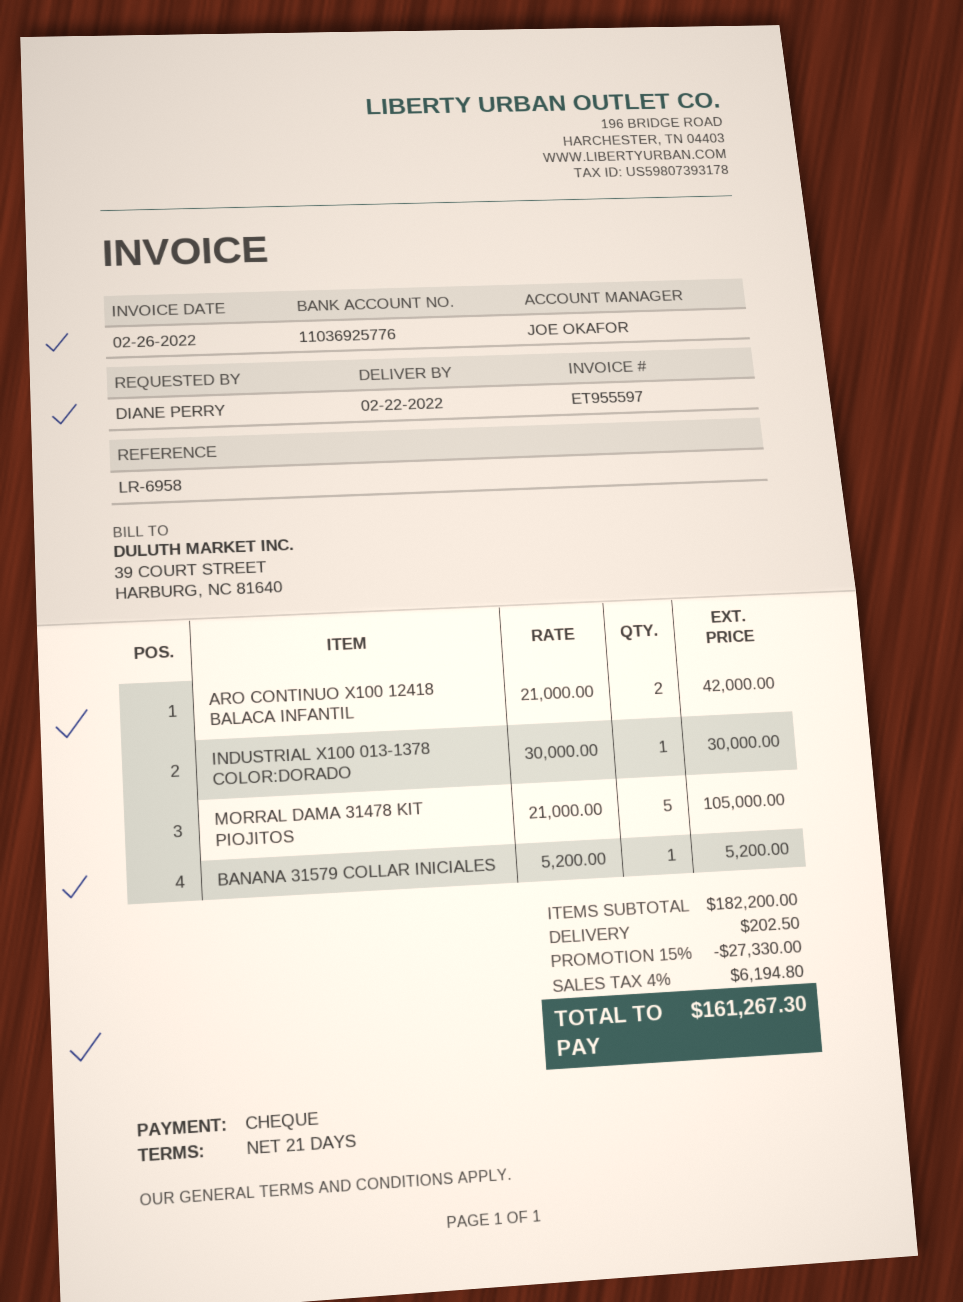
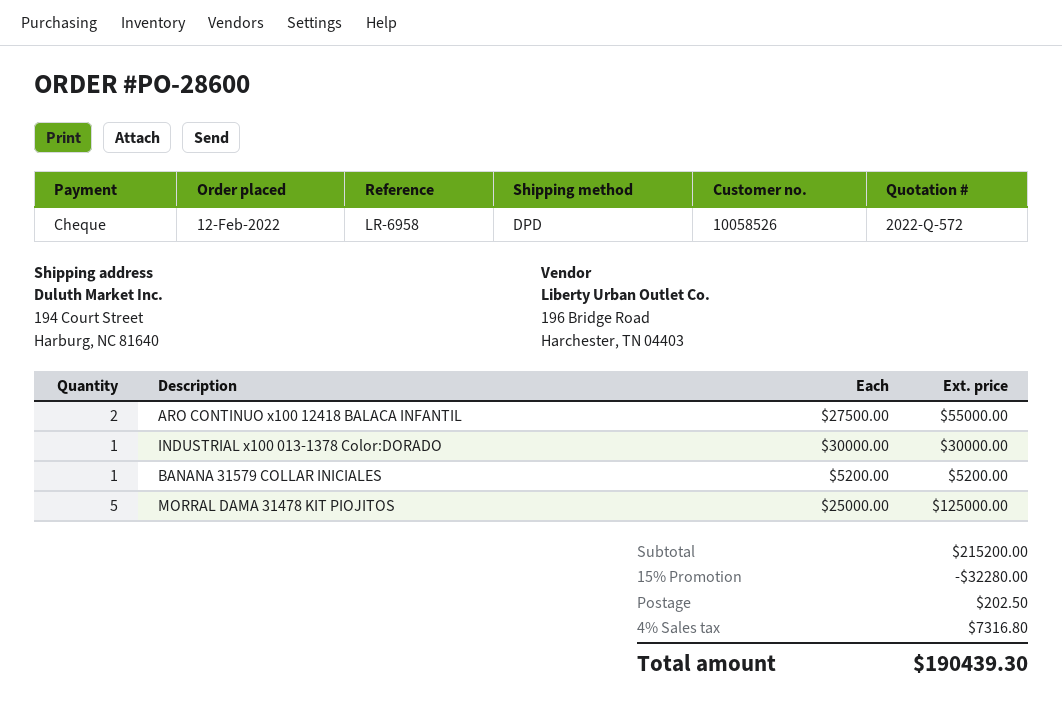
ARO CONTINUO X100 12418 BALACA INFANTIL: 2 x 21000.00 = 42000.00 -> 2 x 27500.00 = 55000.00
MORRAL DAMA 31478 KIT PIOJITOS: 5 x 21000.00 = 105000.00 -> 5 x 25000.00 = 125000.00
subtotal: 182200.00 -> 215200.00
discount: 15% = 27330.00 -> 15% = 32280.00
tax: 4% = 6194.80 -> 4% = 7316.80
total: 161267.30 -> 190439.30

